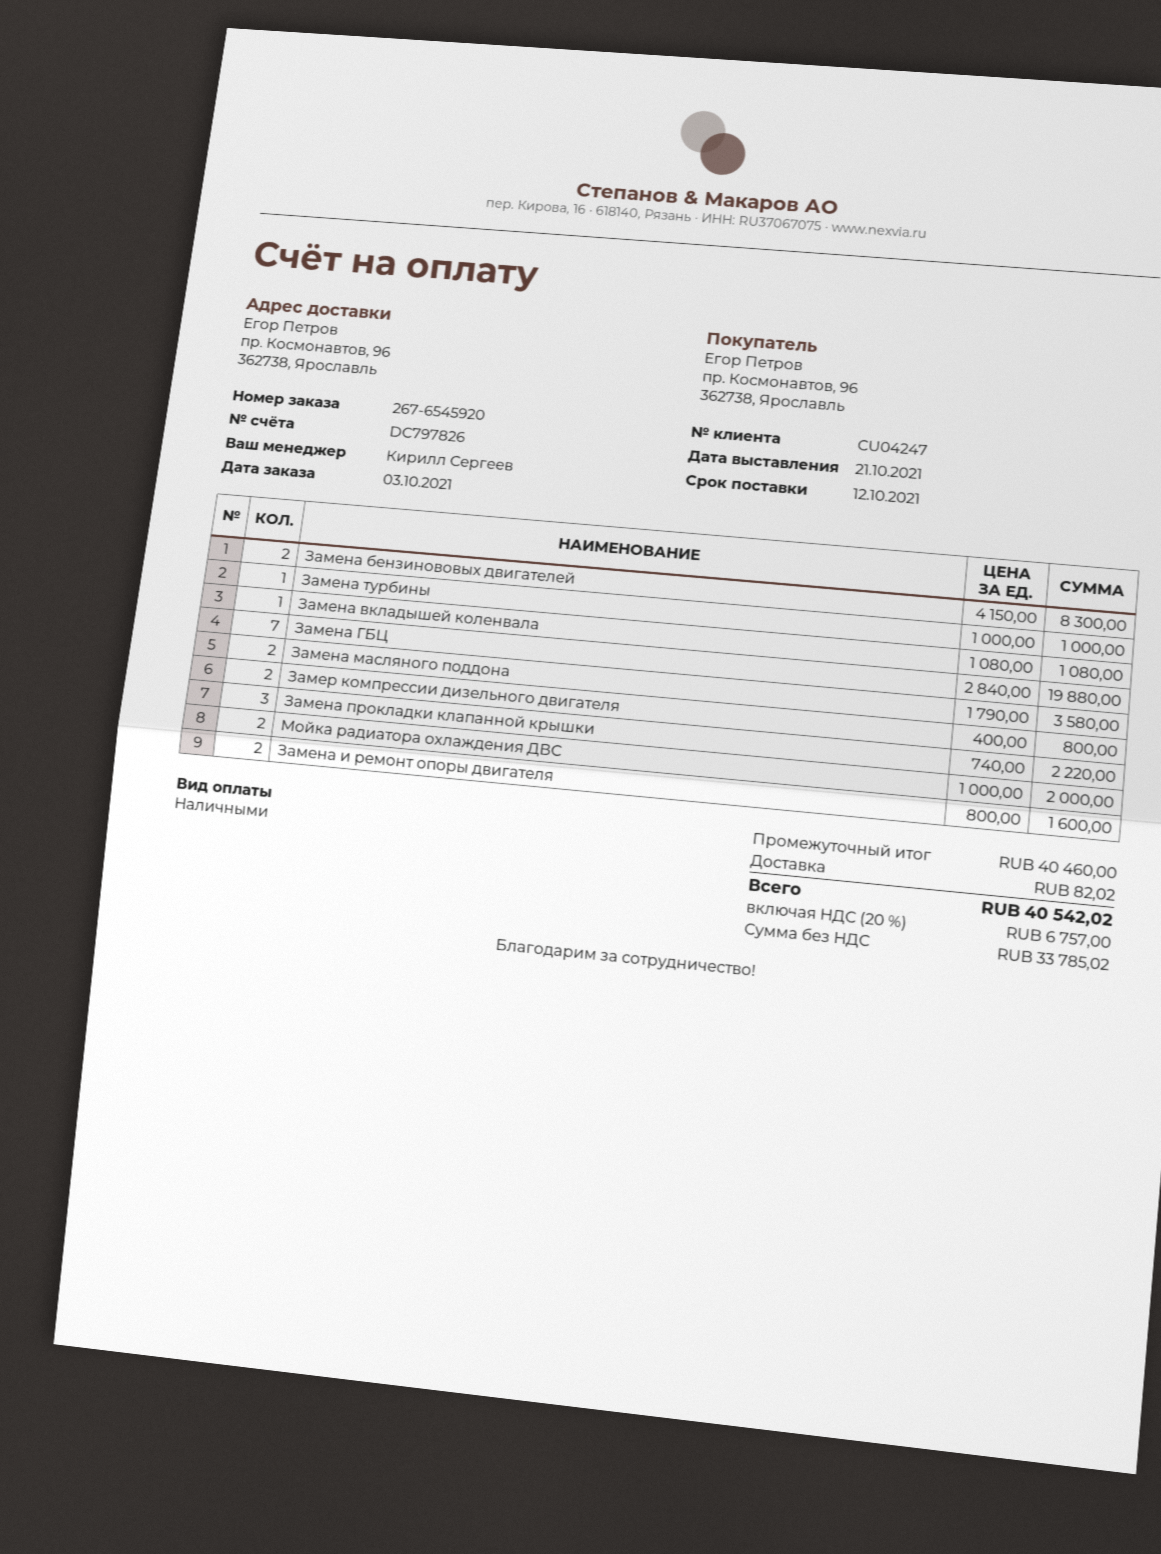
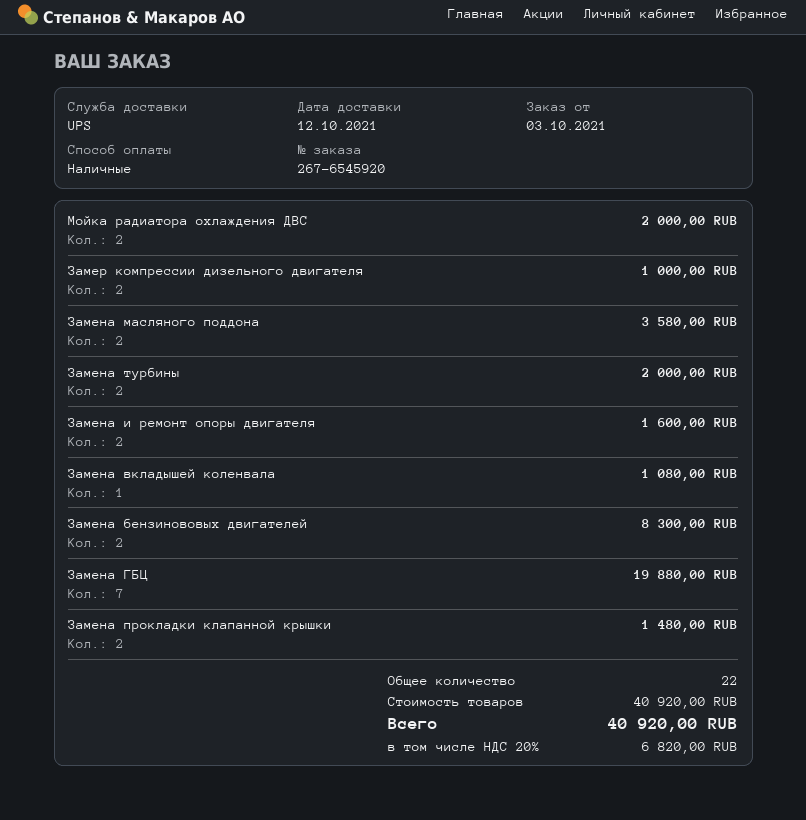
Замена турбины: 1 for 1000.00 -> 2 for 2000.00
Замер компрессии дизельного двигателя: 2 for 800.00 -> 2 for 1000.00
Замена прокладки клапанной крышки: 3 for 2220.00 -> 2 for 1480.00
subtotal: 40460.00 -> 40920.00
shipping: 82.02 -> none
tax: 20% = 6757.00 -> 20% = 6820.00
total: 40542.02 -> 40920.00

